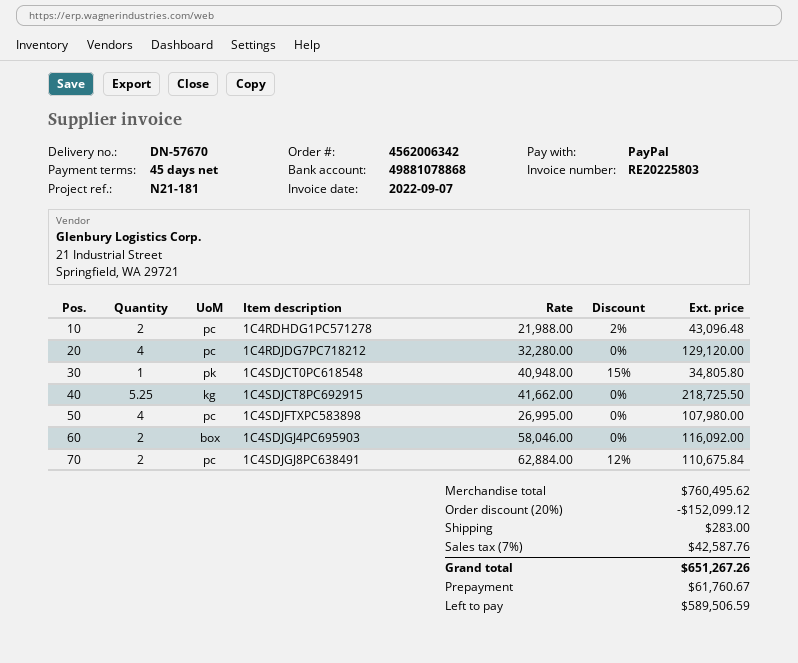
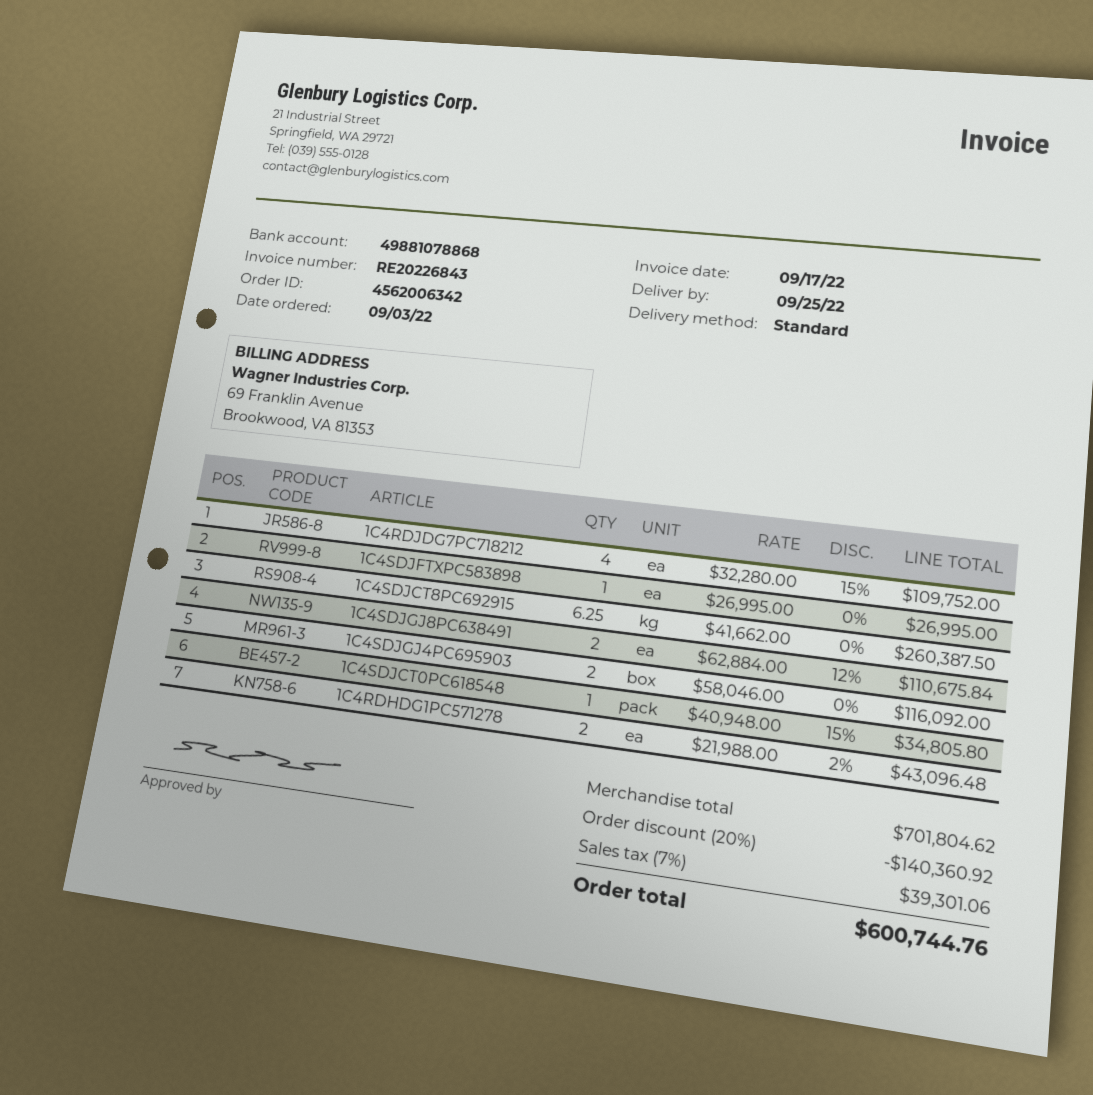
invoice number: RE20225803 -> RE20226843
invoice date: 2022-09-07 -> 2022-09-17
1C4RDJDG7PC718212: 4 x 32280.00 = 129120.00 -> 4 x 32280.00 - 15% = 109752.00
1C4SDJCT8PC692915: 5.25 x 41662.00 = 218725.50 -> 6.25 x 41662.00 = 260387.50
1C4SDJFTXPC583898: 4 x 26995.00 = 107980.00 -> 1 x 26995.00 = 26995.00
subtotal: 760495.62 -> 701804.62
discount: 20% = 152099.12 -> 20% = 140360.92
shipping: 283.00 -> none
tax: 7% = 42587.76 -> 7% = 39301.06
total: 651267.26 -> 600744.76

